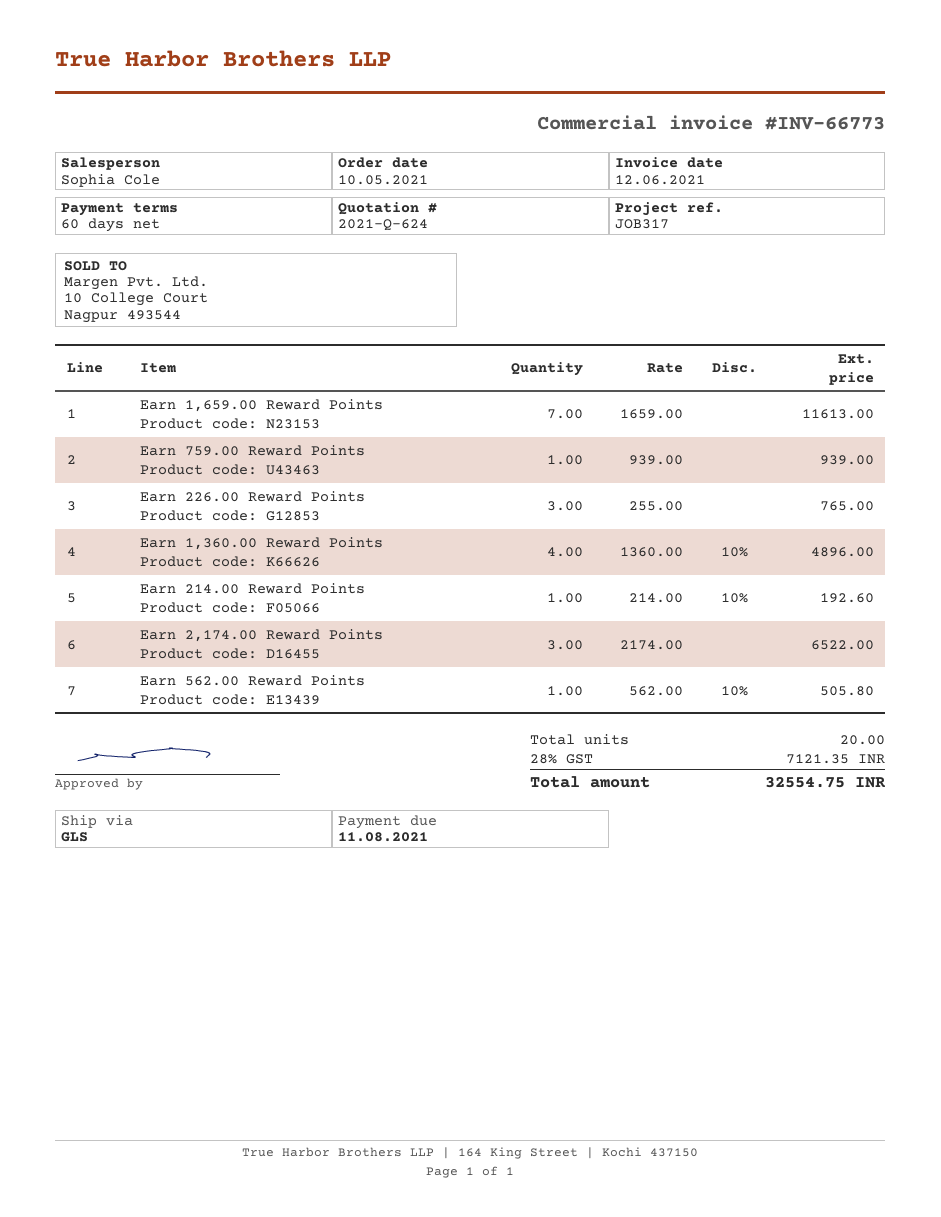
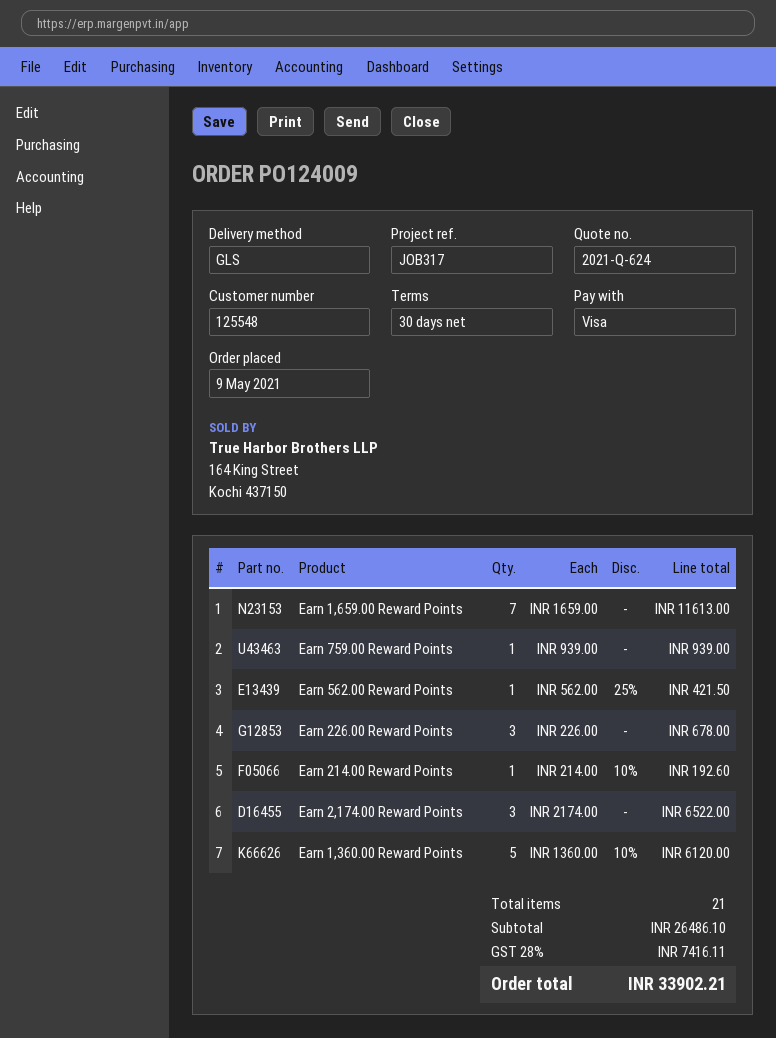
order date: 2021-05-10 -> 2021-05-09
payment terms: 60 days -> 30 days
Earn 226.00 Reward Points: 3 x 255.00 = 765.00 -> 3 x 226.00 = 678.00
Earn 1,360.00 Reward Points: 4 x 1360.00 - 10% = 4896.00 -> 5 x 1360.00 - 10% = 6120.00
Earn 562.00 Reward Points: 1 x 562.00 - 10% = 505.80 -> 1 x 562.00 - 25% = 421.50
total quantity: 20 -> 21
tax: 28% = 7121.35 -> 28% = 7416.11
total: 32554.75 -> 33902.21

